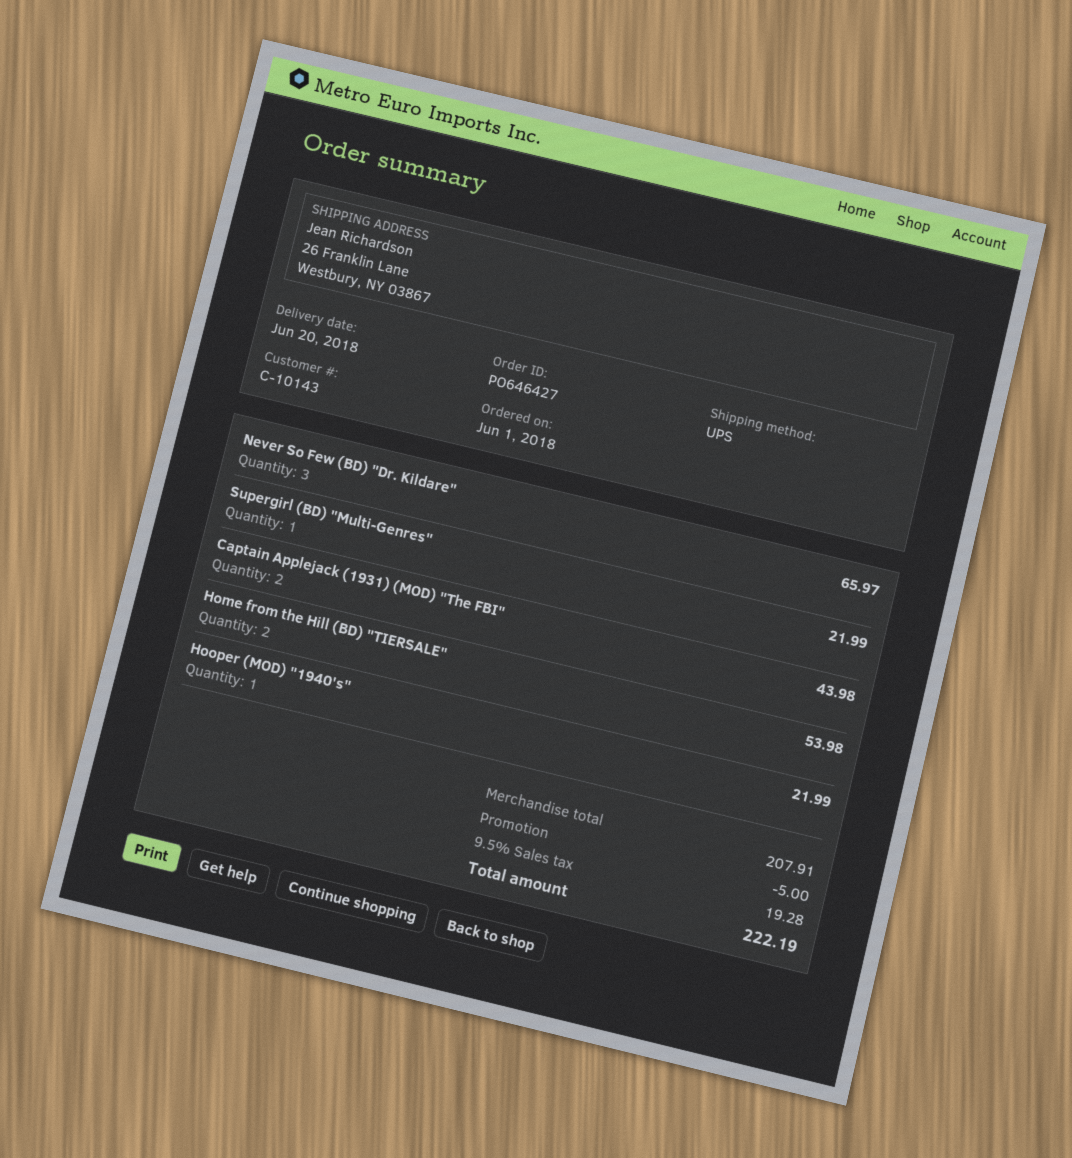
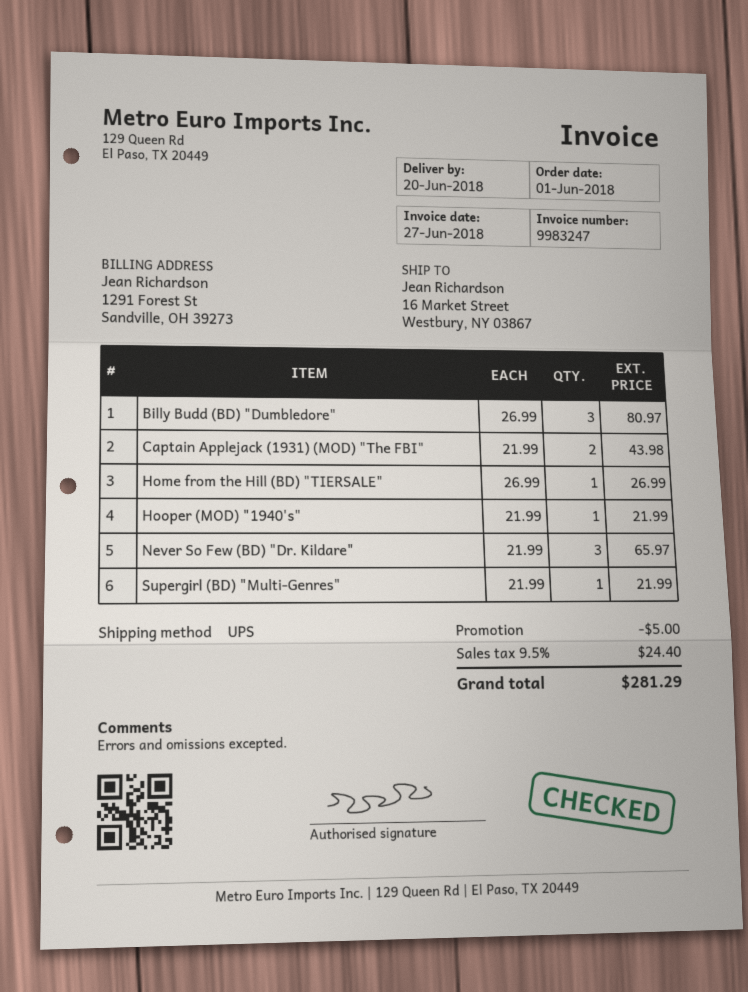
ship to: 26 Franklin Lane, Westbury, NY 03867 -> 16 Market Street, Westbury, NY 03867
Home from the Hill (BD) "TIERSALE": 2 for 53.98 -> 1 for 26.99
Billy Budd (BD) "Dumbledore": none -> 3 for 80.97
tax: 9.5% = 19.28 -> 9.5% = 24.40
total: 222.19 -> 281.29

